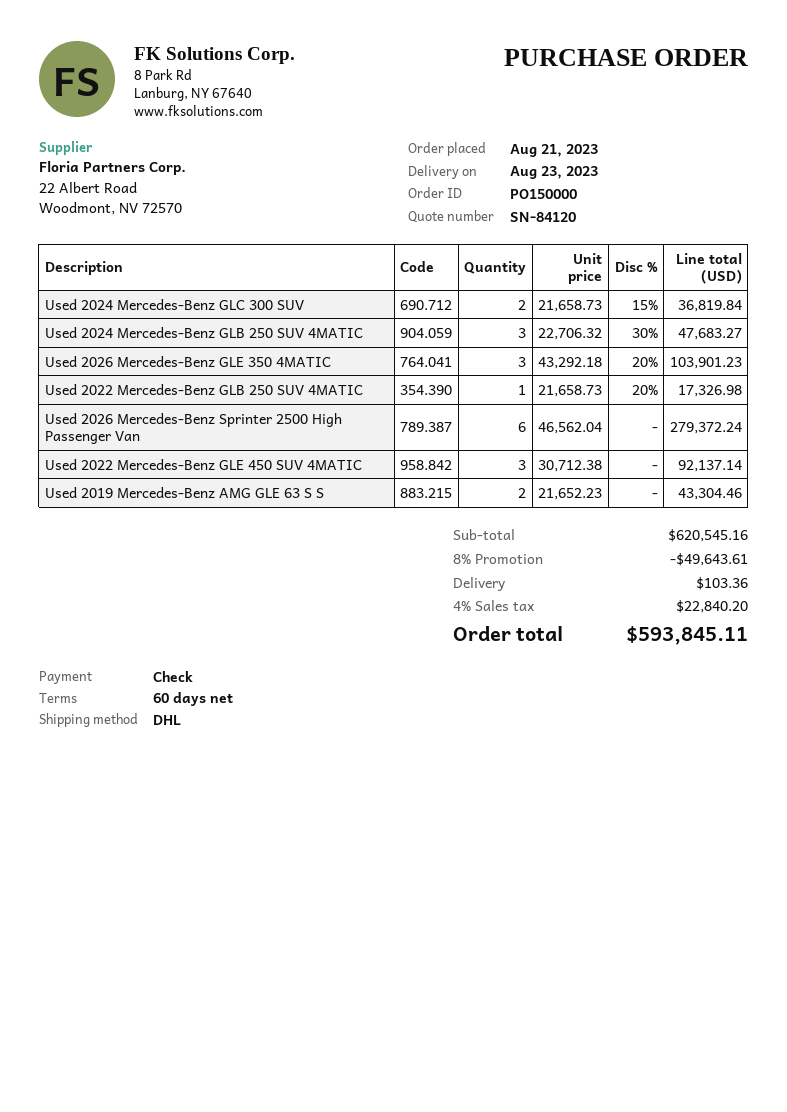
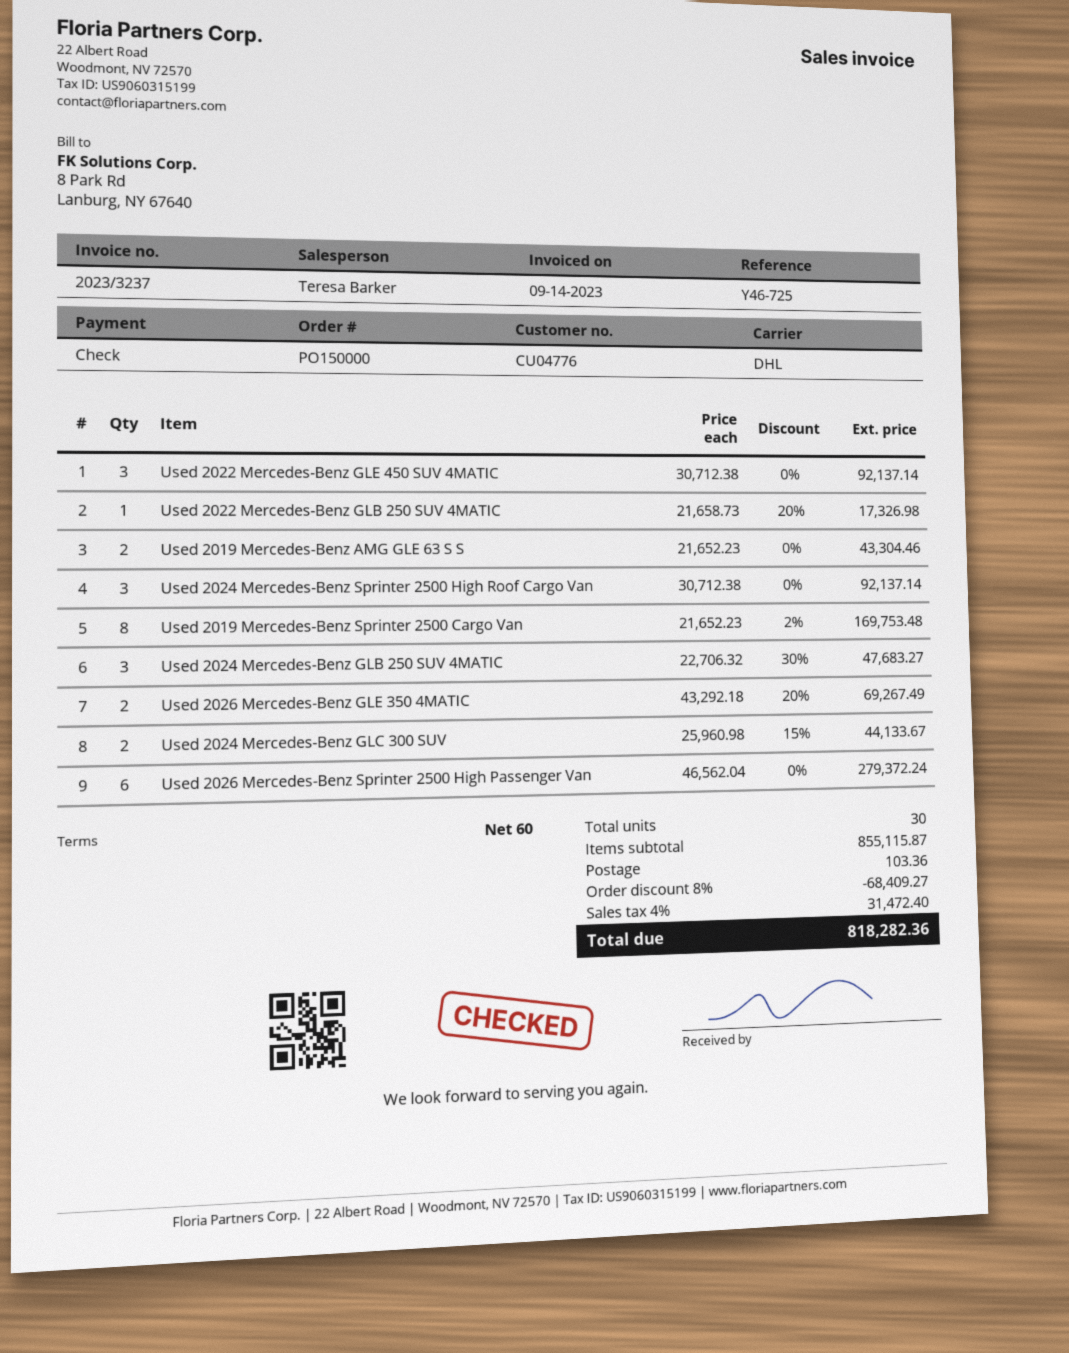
Used 2024 Mercedes-Benz GLC 300 SUV: 2 x 21658.73 - 15% = 36819.84 -> 2 x 25960.98 - 15% = 44133.67
Used 2026 Mercedes-Benz GLE 350 4MATIC: 3 x 43292.18 - 20% = 103901.23 -> 2 x 43292.18 - 20% = 69267.49
Used 2024 Mercedes-Benz Sprinter 2500 High Roof Cargo Van: none -> 3 x 30712.38 = 92137.14
Used 2019 Mercedes-Benz Sprinter 2500 Cargo Van: none -> 8 x 21652.23 - 2% = 169753.48
subtotal: 620545.16 -> 855115.87
discount: 8% = 49643.61 -> 8% = 68409.27
tax: 4% = 22840.20 -> 4% = 31472.40
total: 593845.11 -> 818282.36

